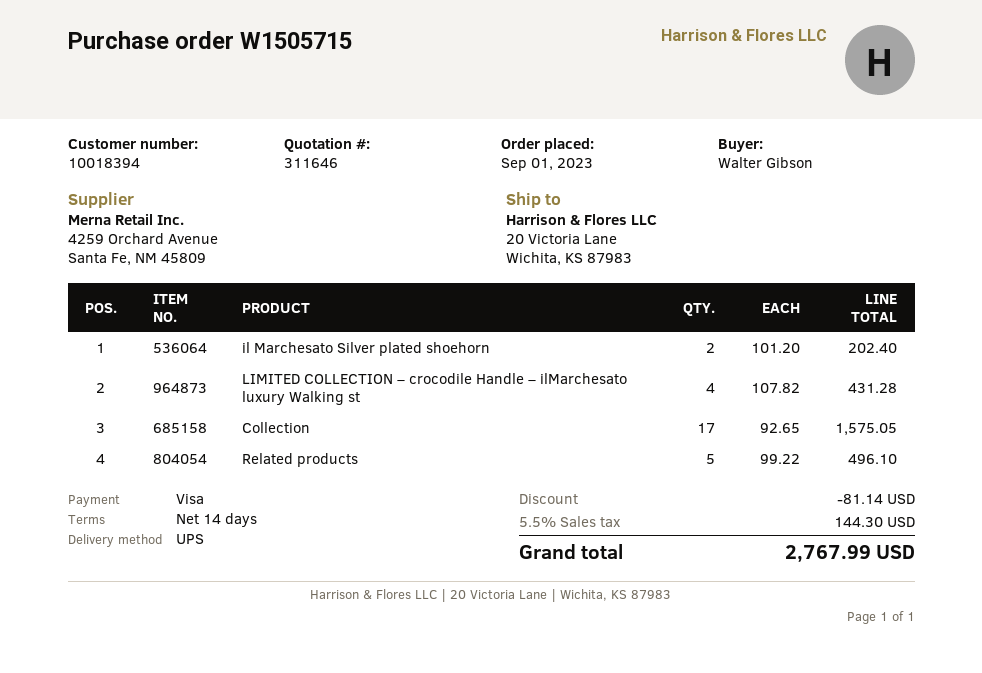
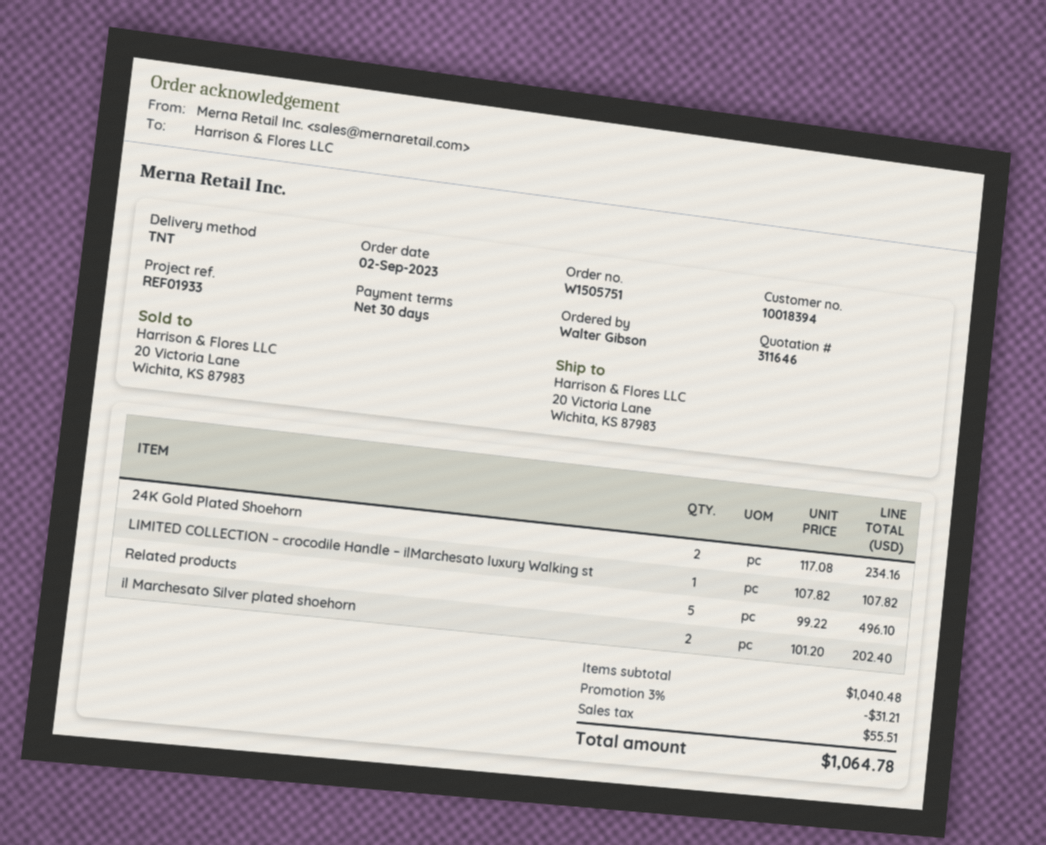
order number: W1505715 -> W1505751
order date: 2023-09-01 -> 2023-09-02
payment terms: 14 days -> 30 days
shipping method: UPS -> TNT
LIMITED COLLECTION – crocodile Handle – ilMarchesato luxury Walking st: 4 x 107.82 = 431.28 -> 1 x 107.82 = 107.82
Collection: 17 x 92.65 = 1575.05 -> none
24K Gold Plated Shoehorn: none -> 2 x 117.08 = 234.16
discount: 81.14 -> 31.21
tax: 144.30 -> 55.51
total: 2767.99 -> 1064.78

